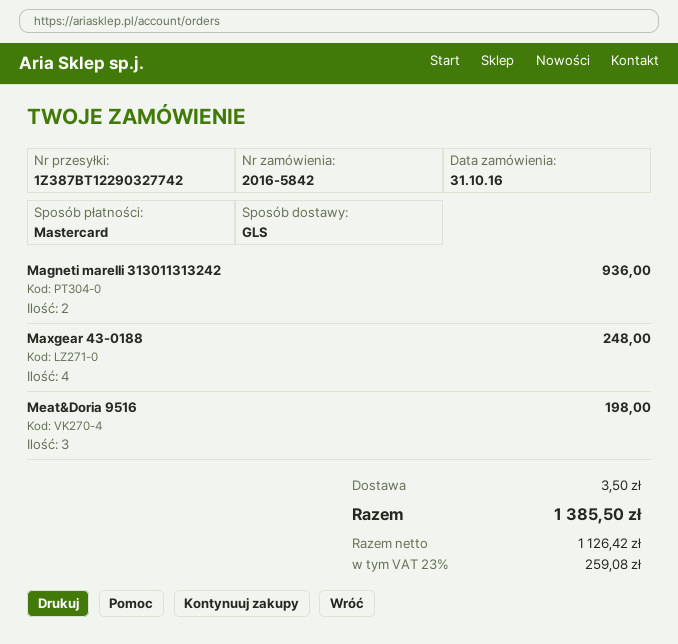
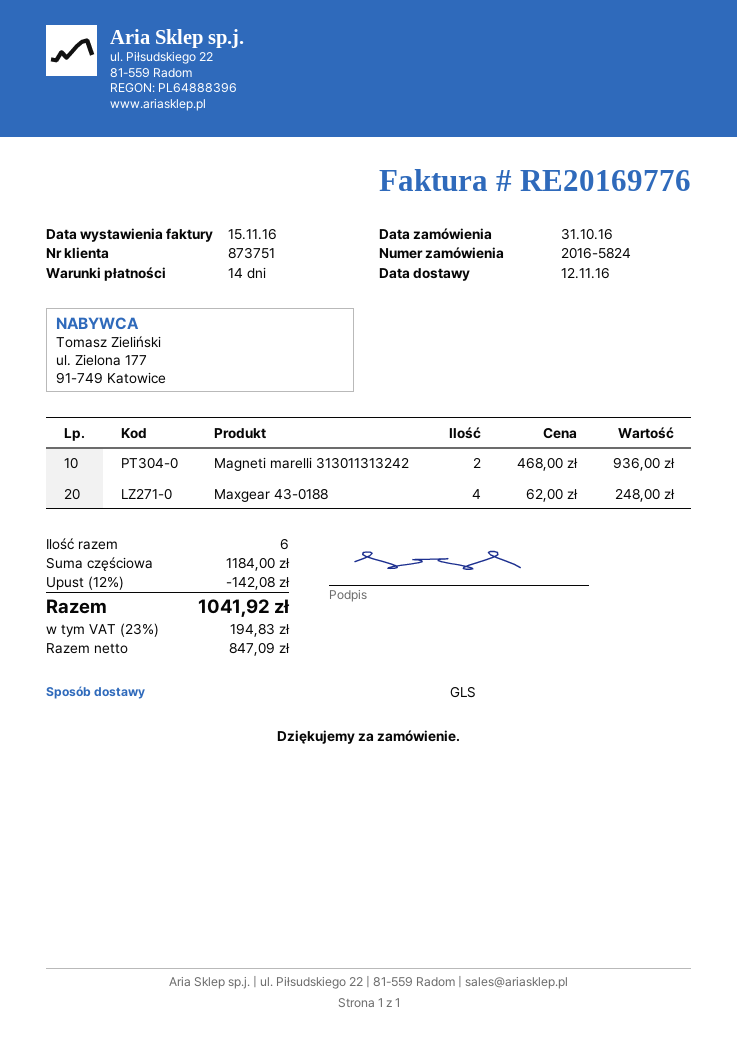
order number: 2016-5842 -> 2016-5824
Meat&Doria 9516: 3 for 198.00 -> none
discount: none -> 12% = 142.08
shipping: 3.50 -> none
net: 1126.42 -> 847.09
tax: 23% = 259.08 -> 23% = 194.83
total: 1385.50 -> 1041.92

